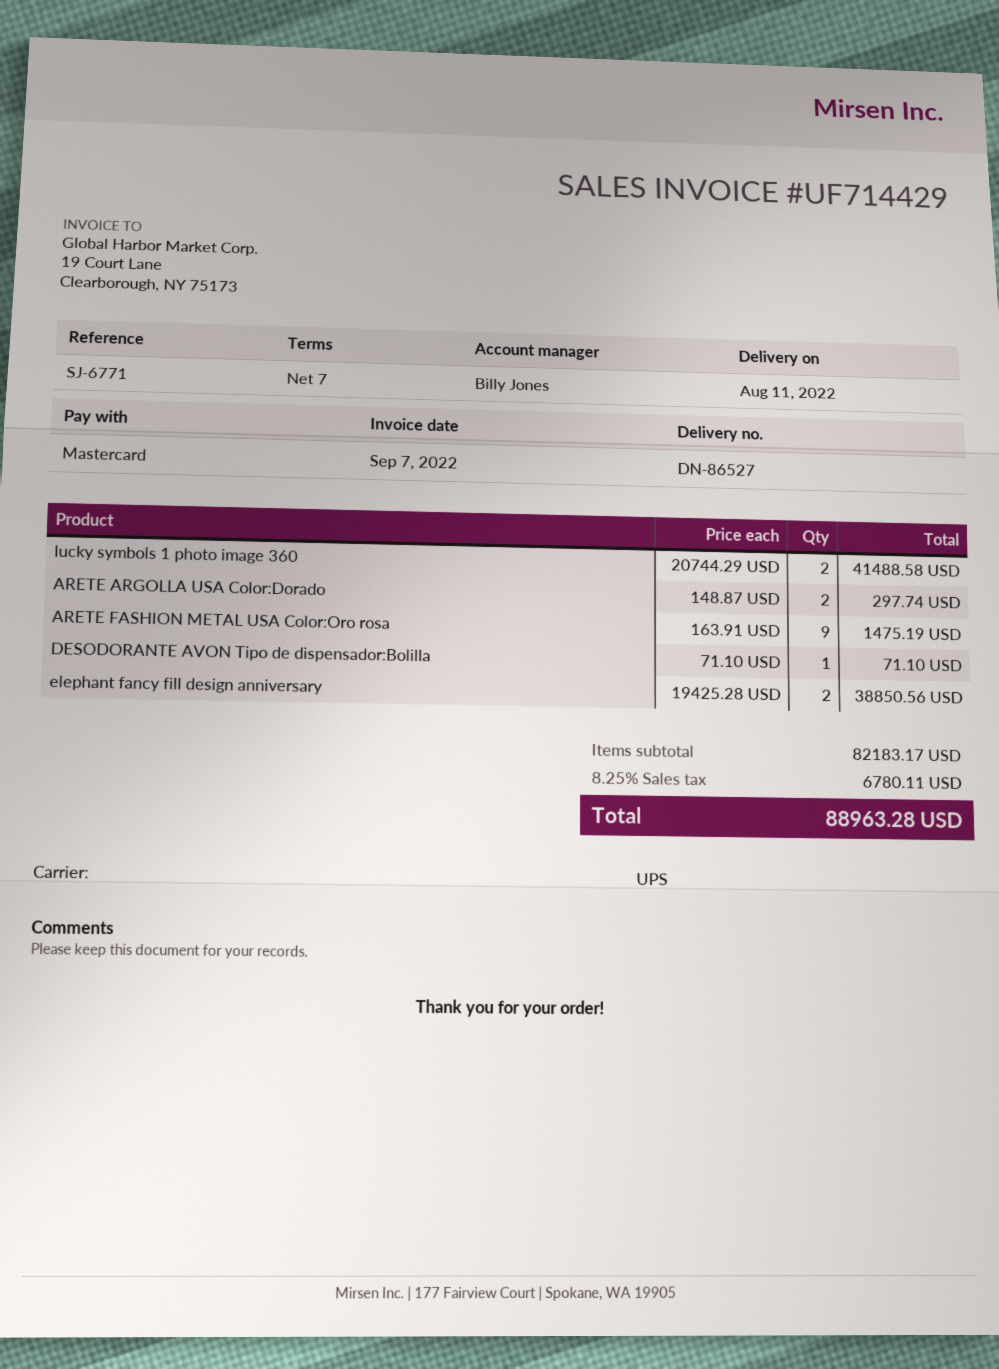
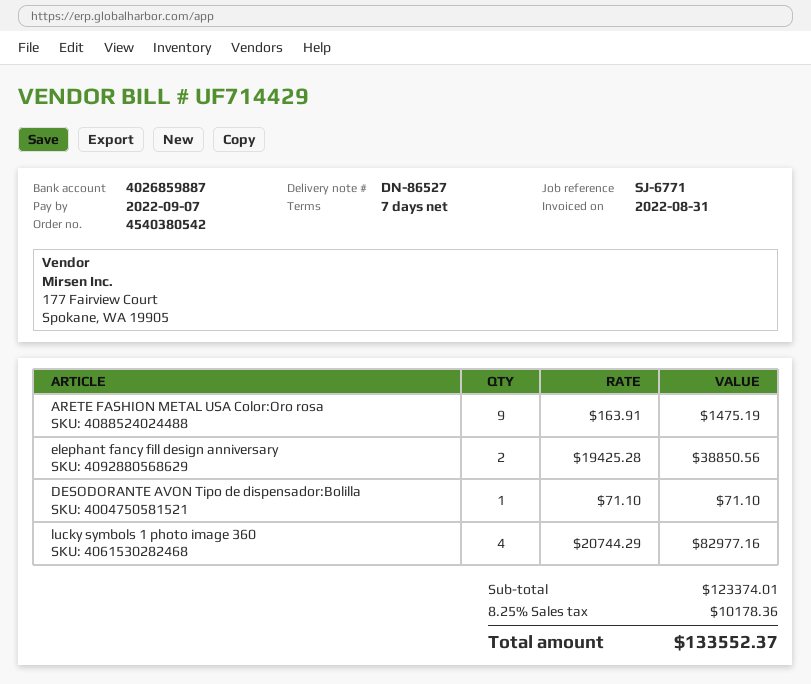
invoice date: 2022-09-07 -> 2022-08-31
lucky symbols 1 photo image 360: 2 x 20744.29 = 41488.58 -> 4 x 20744.29 = 82977.16
ARETE ARGOLLA USA Color:Dorado: 2 x 148.87 = 297.74 -> none
subtotal: 82183.17 -> 123374.01
tax: 8.25% = 6780.11 -> 8.25% = 10178.36
total: 88963.28 -> 133552.37

